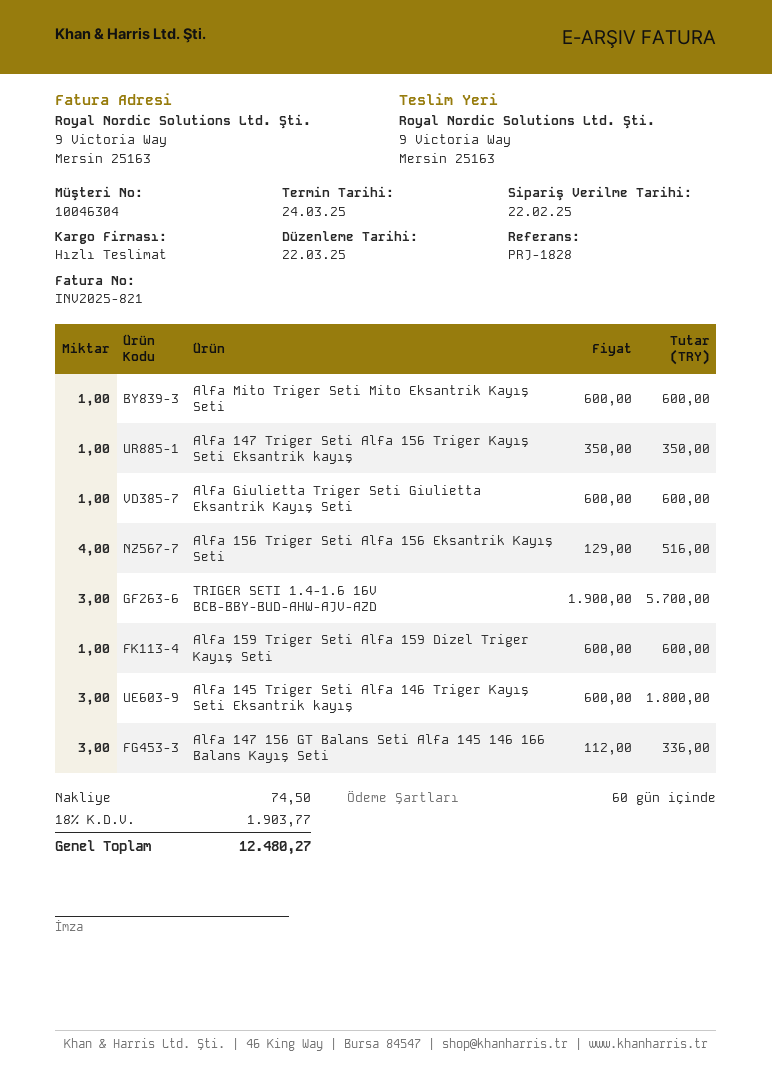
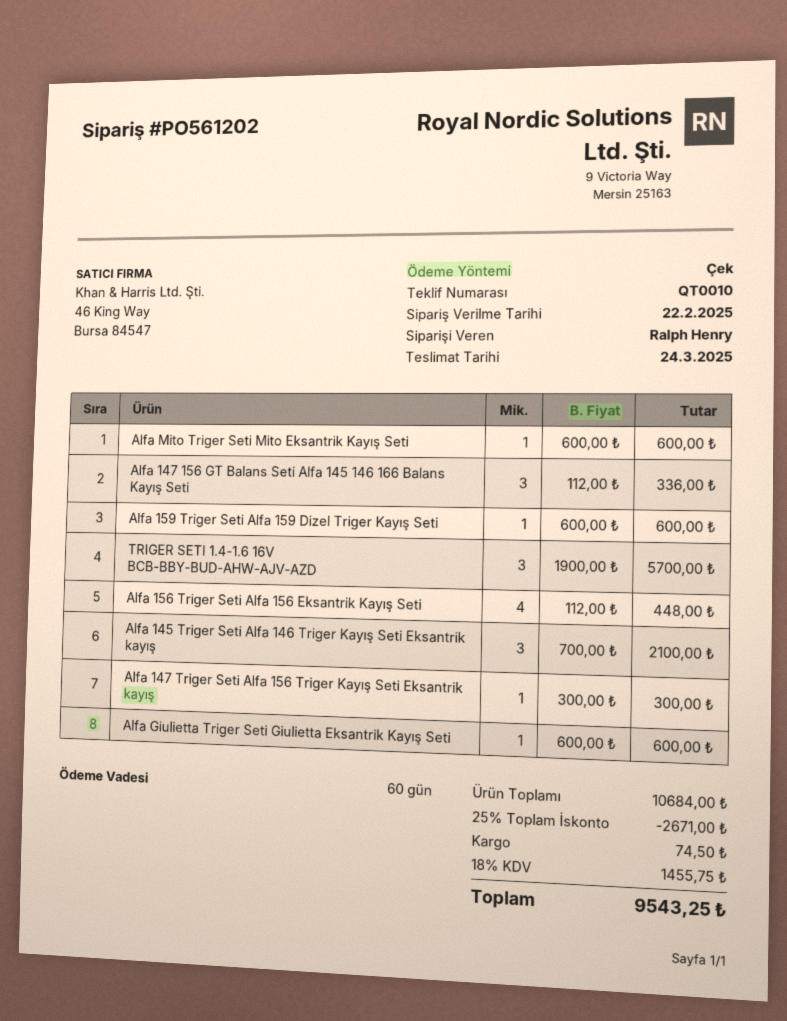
Alfa 147 Triger Seti Alfa 156 Triger Kayış Seti Eksantrik kayış: 1 x 350.00 = 350.00 -> 1 x 300.00 = 300.00
Alfa 156 Triger Seti Alfa 156 Eksantrik Kayış Seti: 4 x 129.00 = 516.00 -> 4 x 112.00 = 448.00
Alfa 145 Triger Seti Alfa 146 Triger Kayış Seti Eksantrik kayış: 3 x 600.00 = 1800.00 -> 3 x 700.00 = 2100.00
discount: none -> 25% = 2671.00
tax: 18% = 1903.77 -> 18% = 1455.75
total: 12480.27 -> 9543.25

